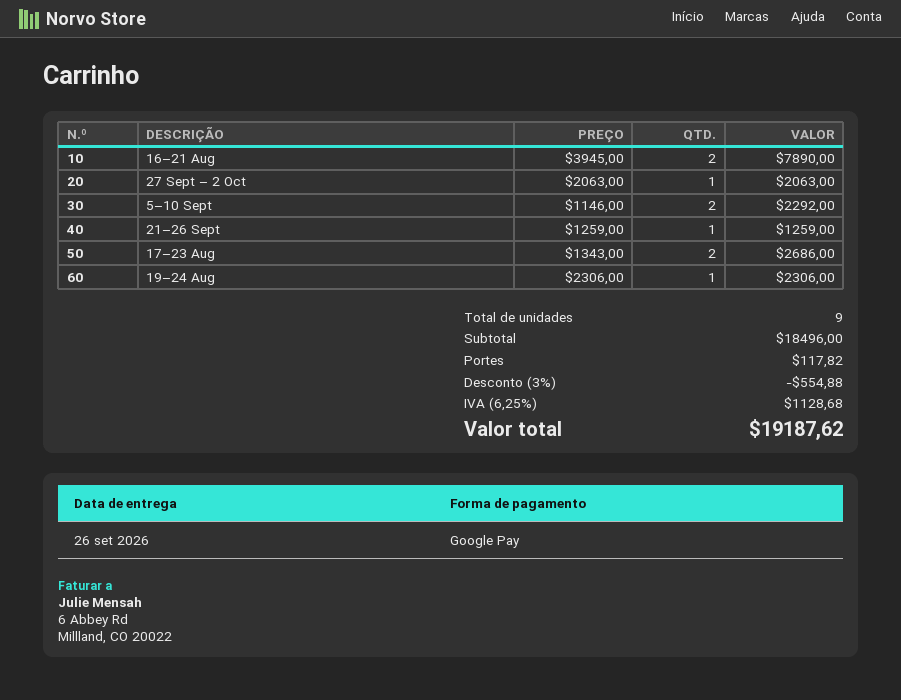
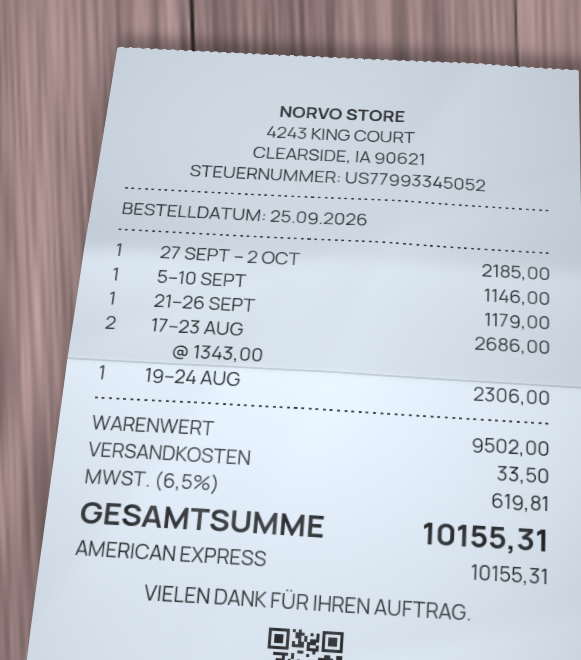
payment method: Google Pay -> American Express
16–21 Aug: 2 x 3945.00 = 7890.00 -> none
27 Sept – 2 Oct: 1 x 2063.00 = 2063.00 -> 1 x 2185.00 = 2185.00
5–10 Sept: 2 x 1146.00 = 2292.00 -> 1 x 1146.00 = 1146.00
21–26 Sept: 1 x 1259.00 = 1259.00 -> 1 x 1179.00 = 1179.00
subtotal: 18496.00 -> 9502.00
discount: 3% = 554.88 -> none
shipping: 117.82 -> 33.50
tax: 6.25% = 1128.68 -> 6.5% = 619.81
total: 19187.62 -> 10155.31

